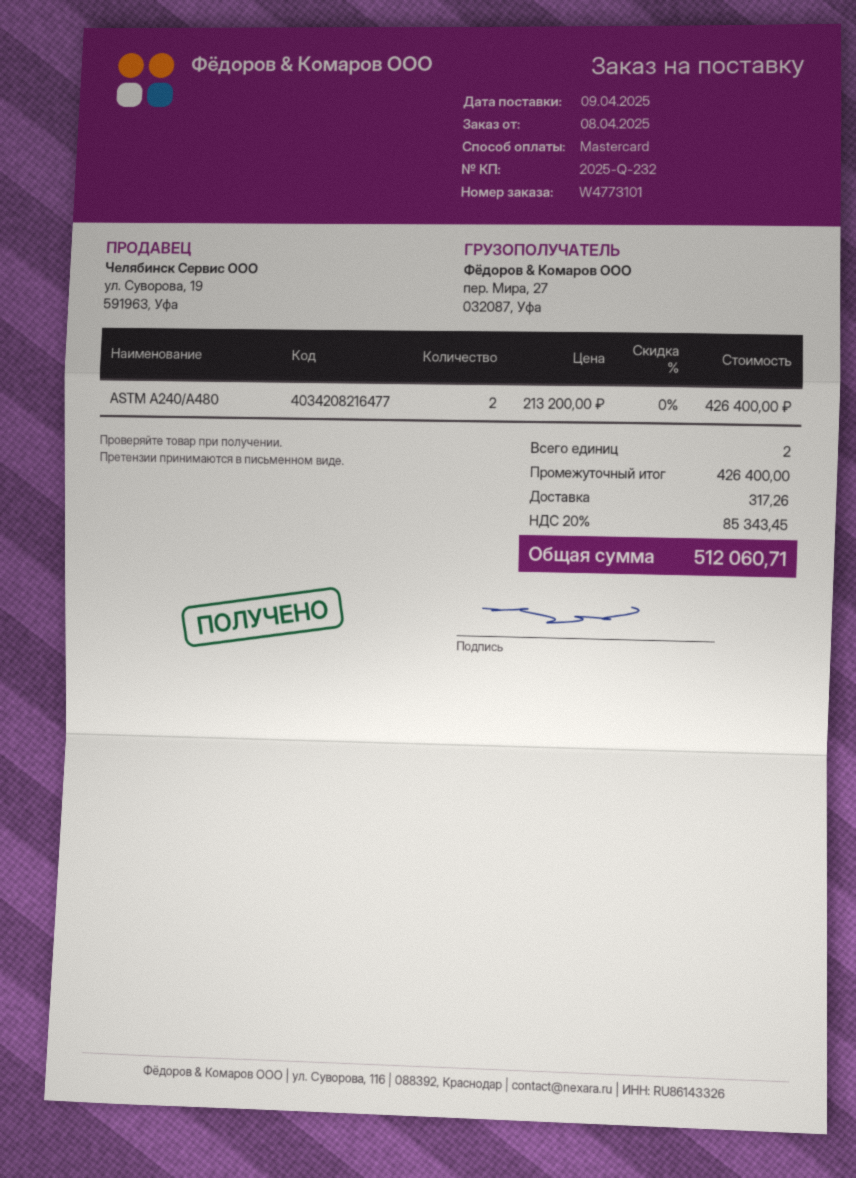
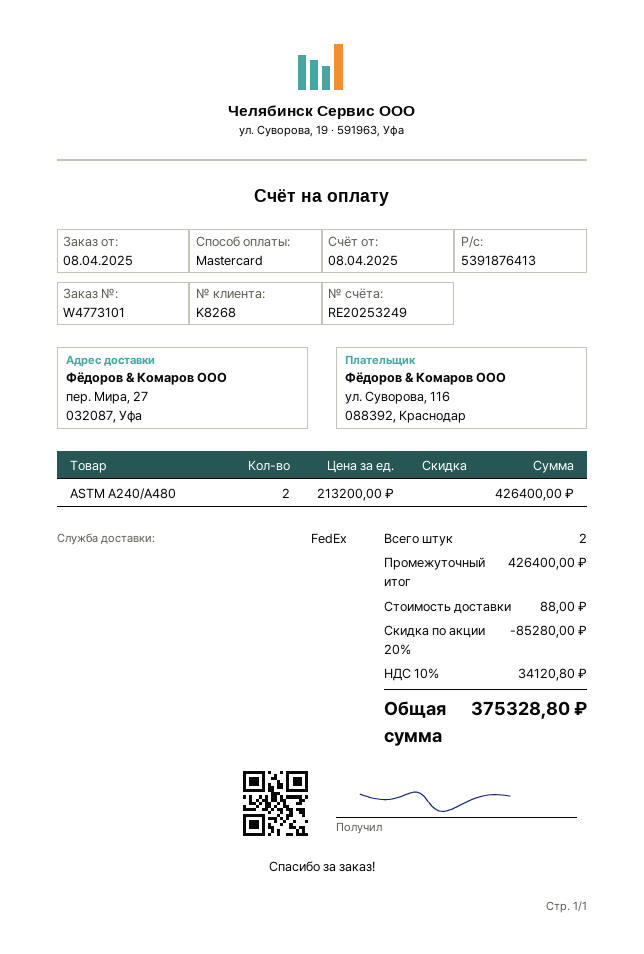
discount: none -> 20% = 85280.00
shipping: 317.26 -> 88.00
tax: 20% = 85343.45 -> 10% = 34120.80
total: 512060.71 -> 375328.80

